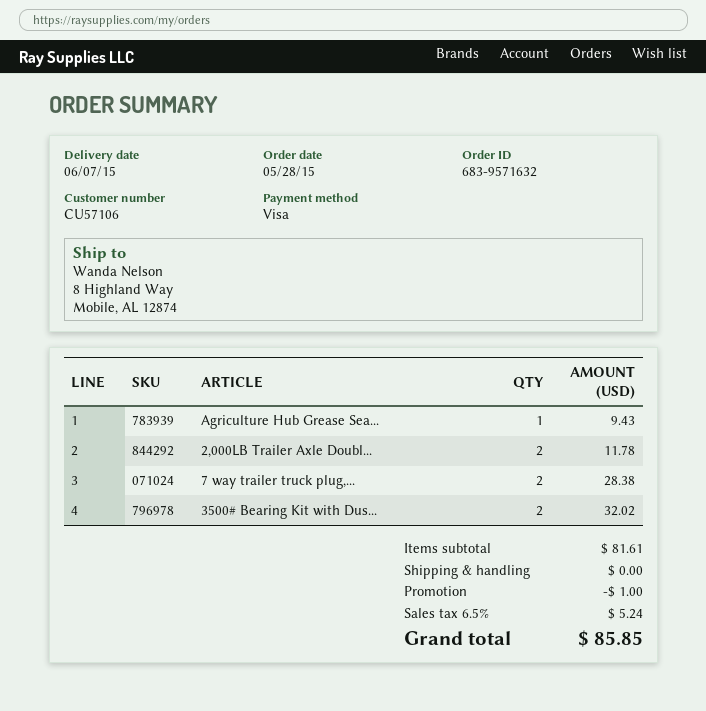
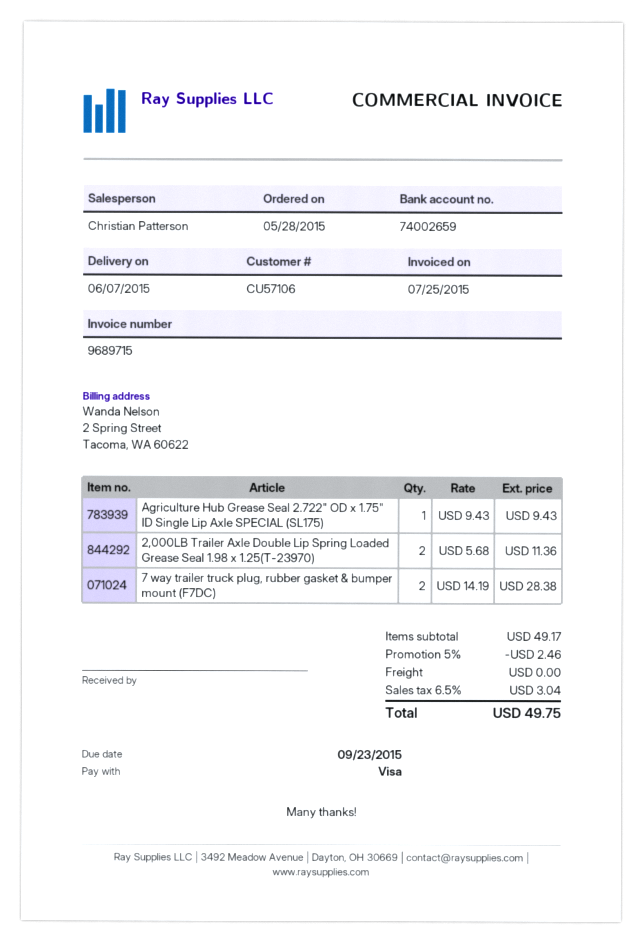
2,000LB Trailer Axle Doubl...: 2 for 11.78 -> 2 for 11.36
3500# Bearing Kit with Dus...: 2 for 32.02 -> none
subtotal: 81.61 -> 49.17
discount: 1.00 -> 2.46
tax: 6.5% = 5.24 -> 6.5% = 3.04
total: 85.85 -> 49.75

